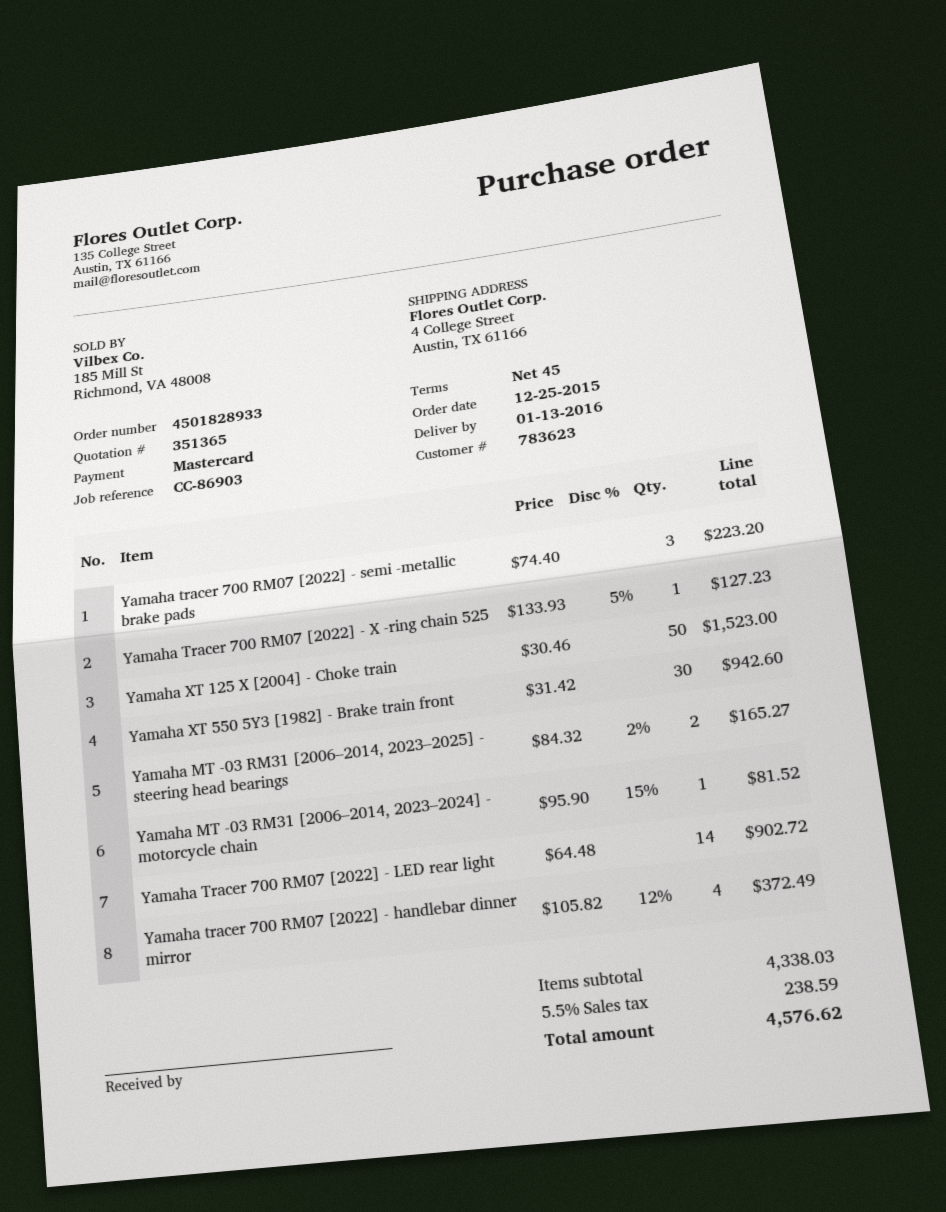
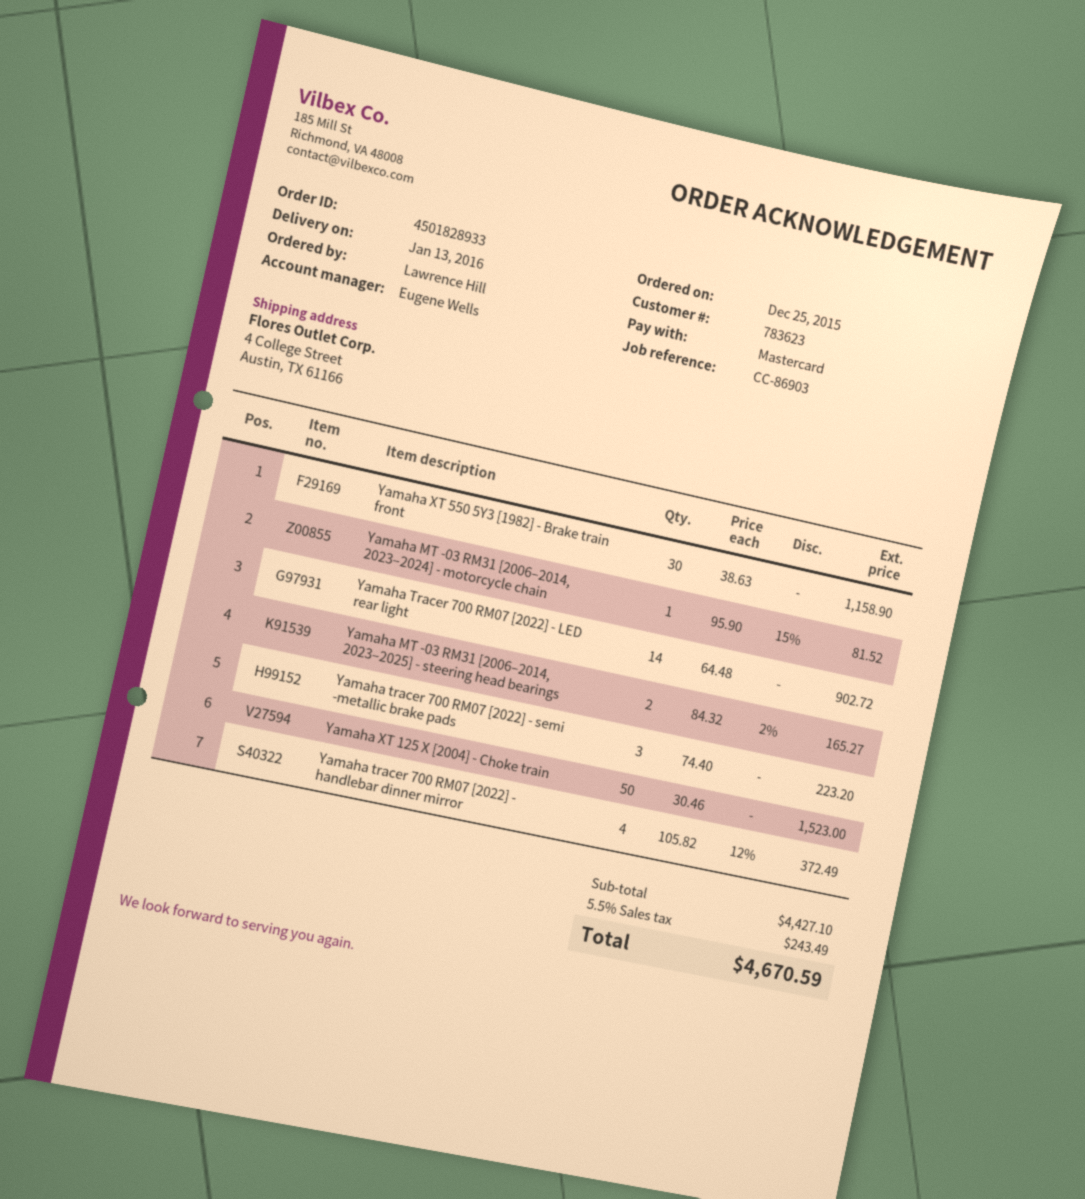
Yamaha Tracer 700 RM07 [2022] - X -ring chain 525: 1 x 133.93 - 5% = 127.23 -> none
Yamaha XT 550 5Y3 [1982] - Brake train front: 30 x 31.42 = 942.60 -> 30 x 38.63 = 1158.90
subtotal: 4338.03 -> 4427.10
tax: 5.5% = 238.59 -> 5.5% = 243.49
total: 4576.62 -> 4670.59

